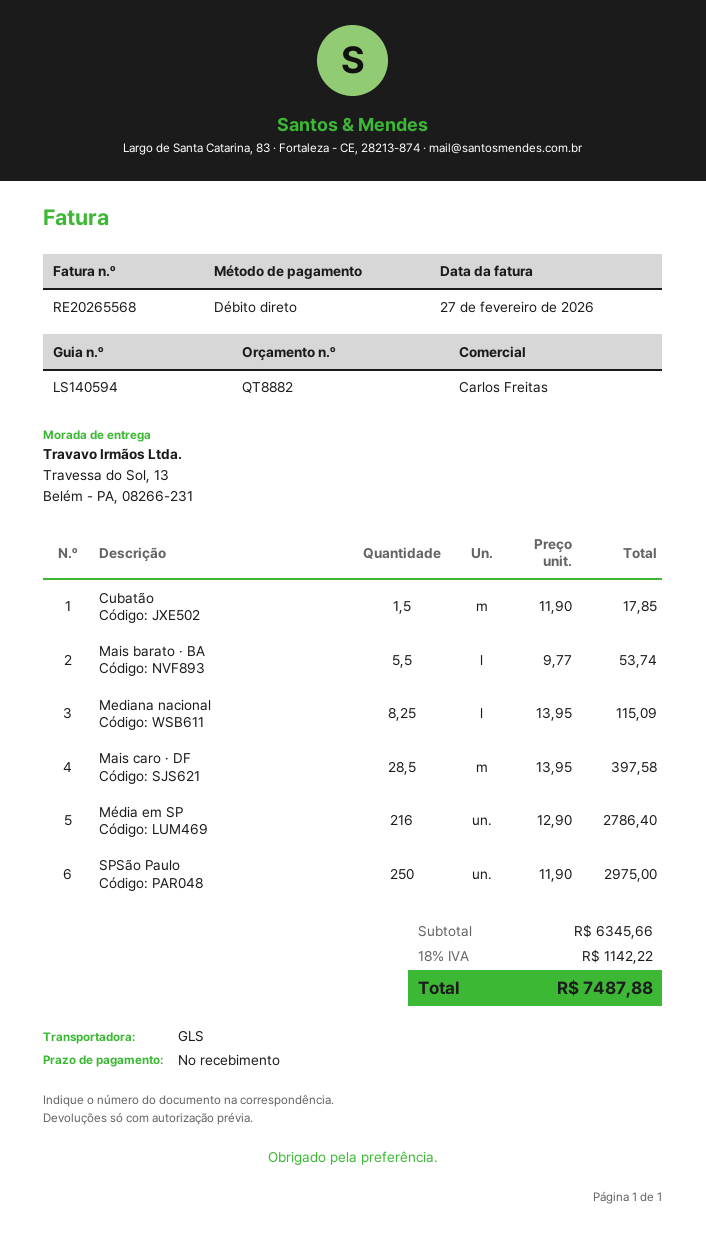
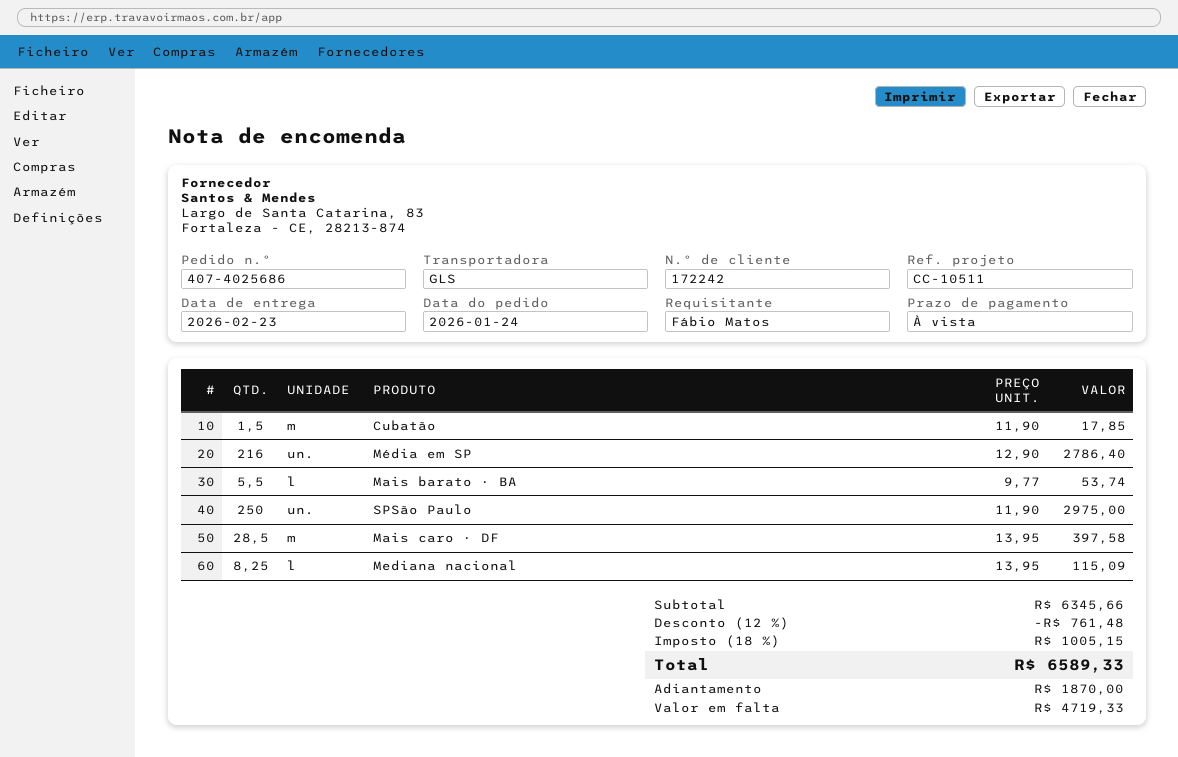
discount: none -> 12% = 761.48
tax: 18% = 1142.22 -> 18% = 1005.15
total: 7487.88 -> 6589.33

